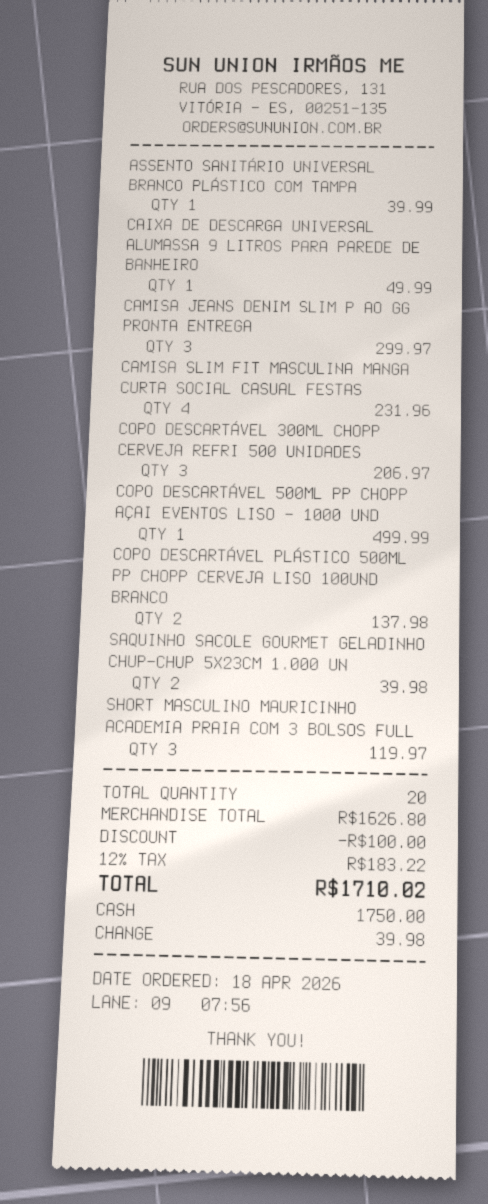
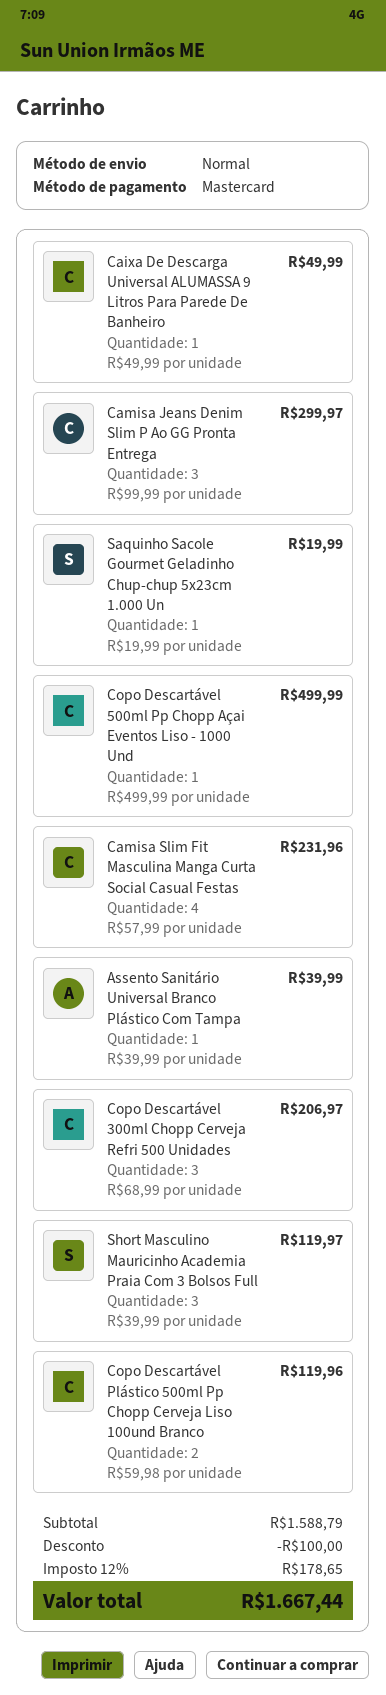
payment method: cash -> Mastercard
COPO DESCARTÁVEL PLÁSTICO 500ML PP CHOPP CERVEJA LISO 100UND BRANCO: 2 for 137.98 -> 2 for 119.96
SAQUINHO SACOLE GOURMET GELADINHO CHUP-CHUP 5X23CM 1.000 UN: 2 for 39.98 -> 1 for 19.99
subtotal: 1626.80 -> 1588.79
tax: 12% = 183.22 -> 12% = 178.65
total: 1710.02 -> 1667.44

